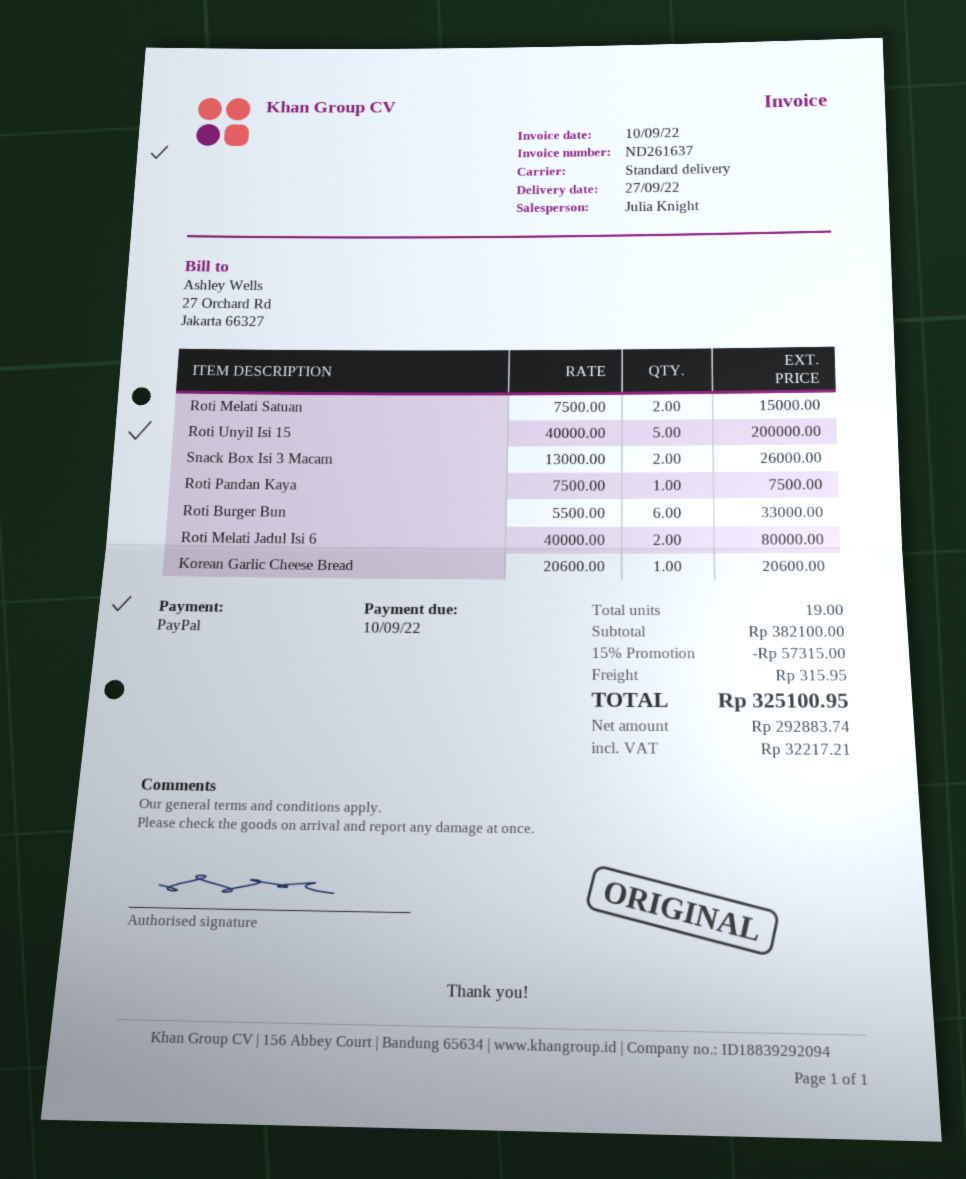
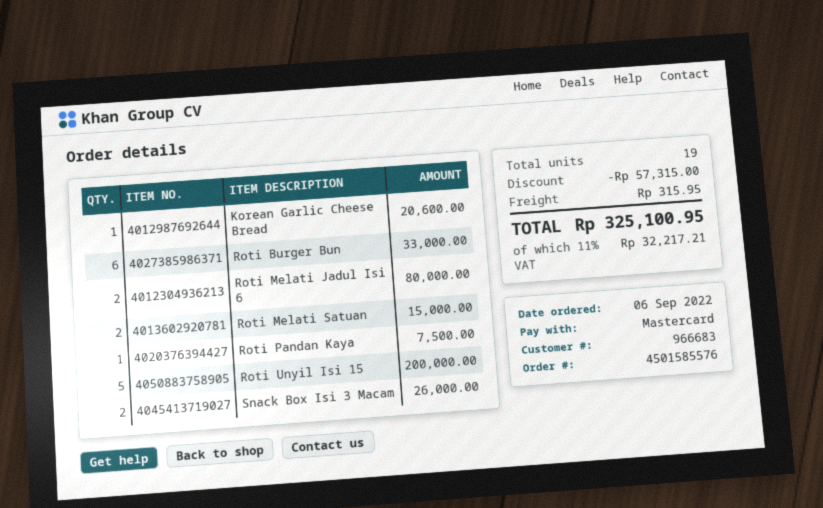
payment method: PayPal -> Mastercard

